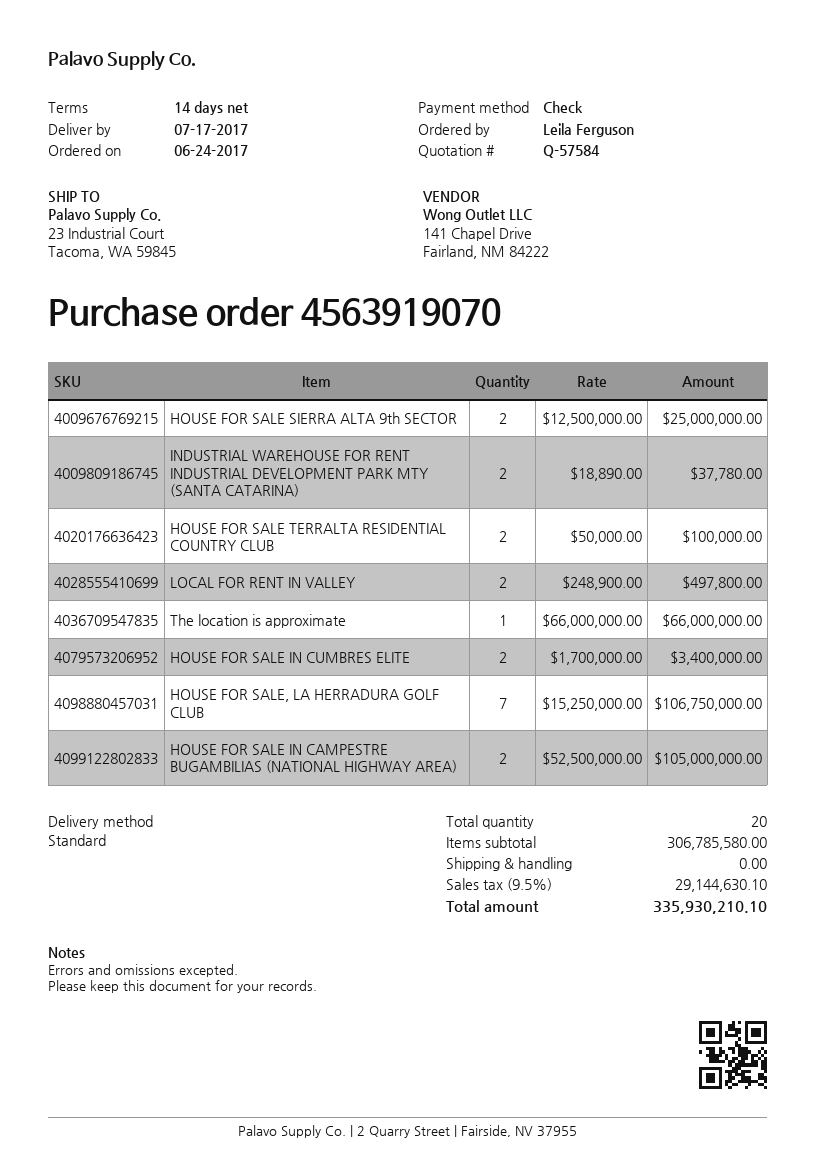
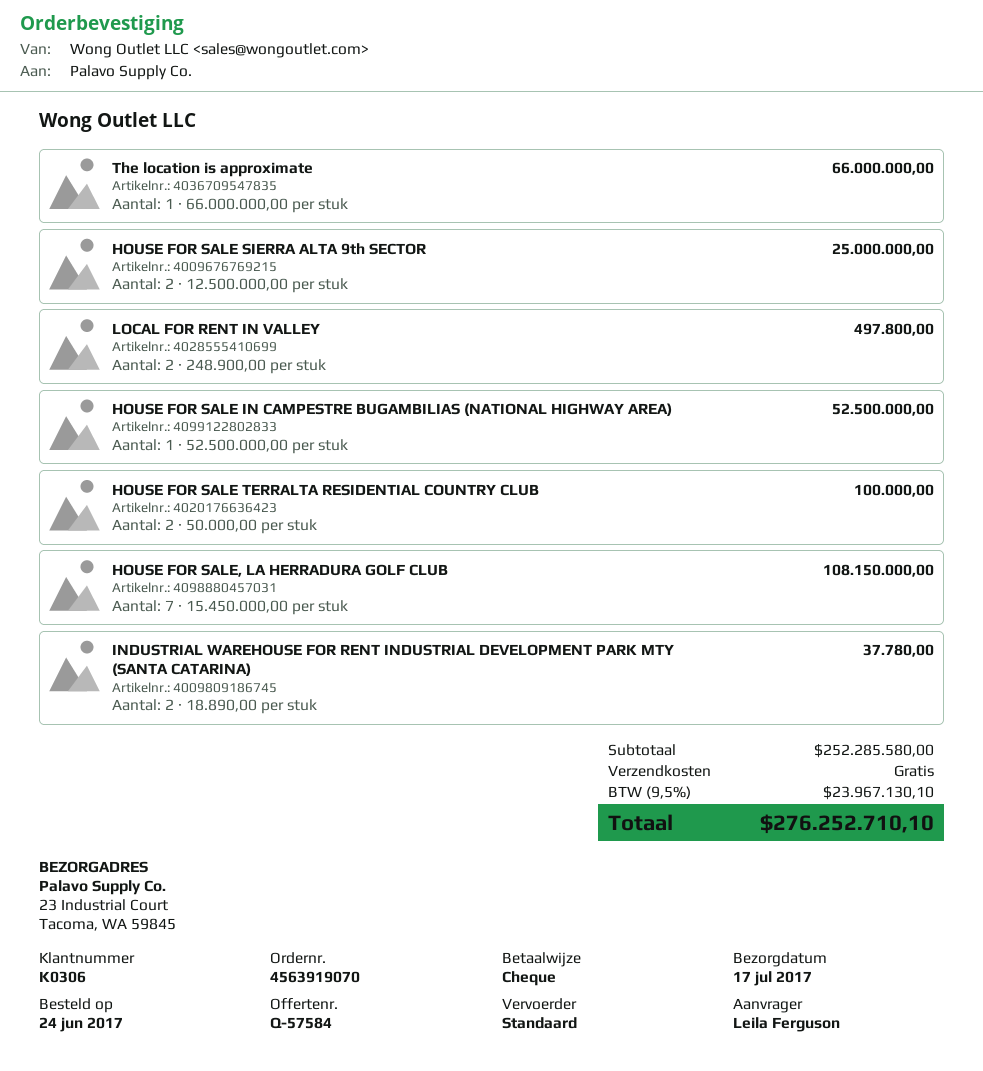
HOUSE FOR SALE IN CUMBRES ELITE: 2 x 1700000.00 = 3400000.00 -> none
HOUSE FOR SALE, LA HERRADURA GOLF CLUB: 7 x 15250000.00 = 106750000.00 -> 7 x 15450000.00 = 108150000.00
HOUSE FOR SALE IN CAMPESTRE BUGAMBILIAS (NATIONAL HIGHWAY AREA): 2 x 52500000.00 = 105000000.00 -> 1 x 52500000.00 = 52500000.00
subtotal: 306785580.00 -> 252285580.00
tax: 9.5% = 29144630.10 -> 9.5% = 23967130.10
total: 335930210.10 -> 276252710.10

